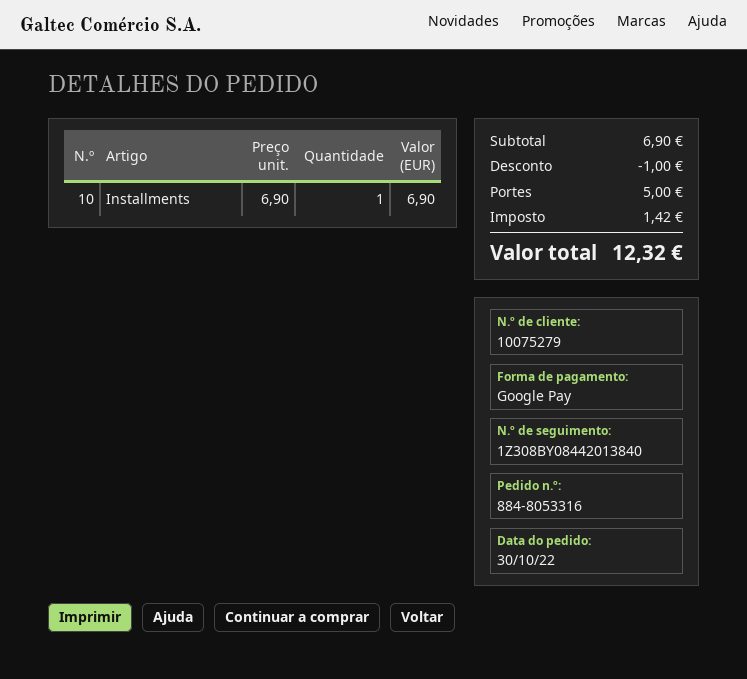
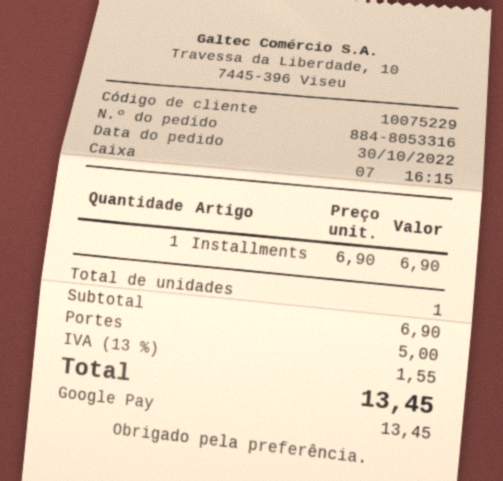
customer number: 10075279 -> 10075229
discount: 1.00 -> none
tax: 1.42 -> 1.55
total: 12.32 -> 13.45

